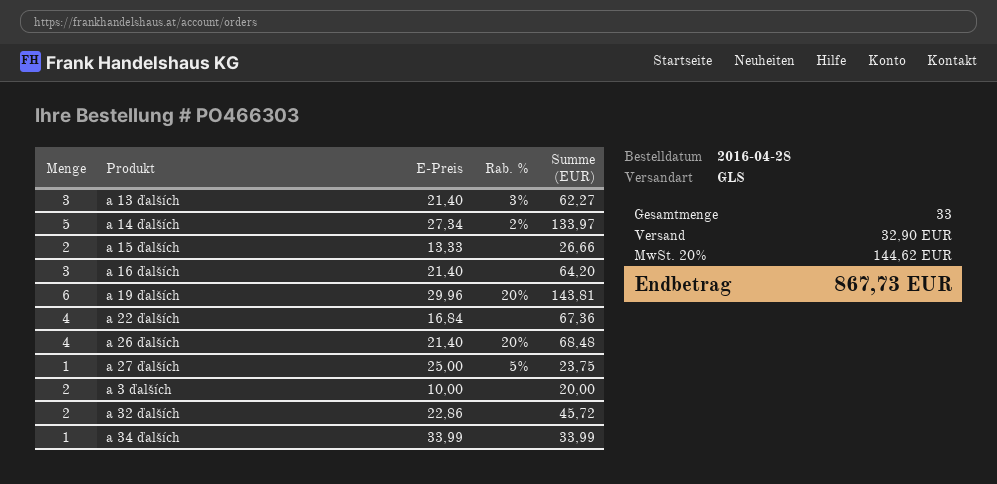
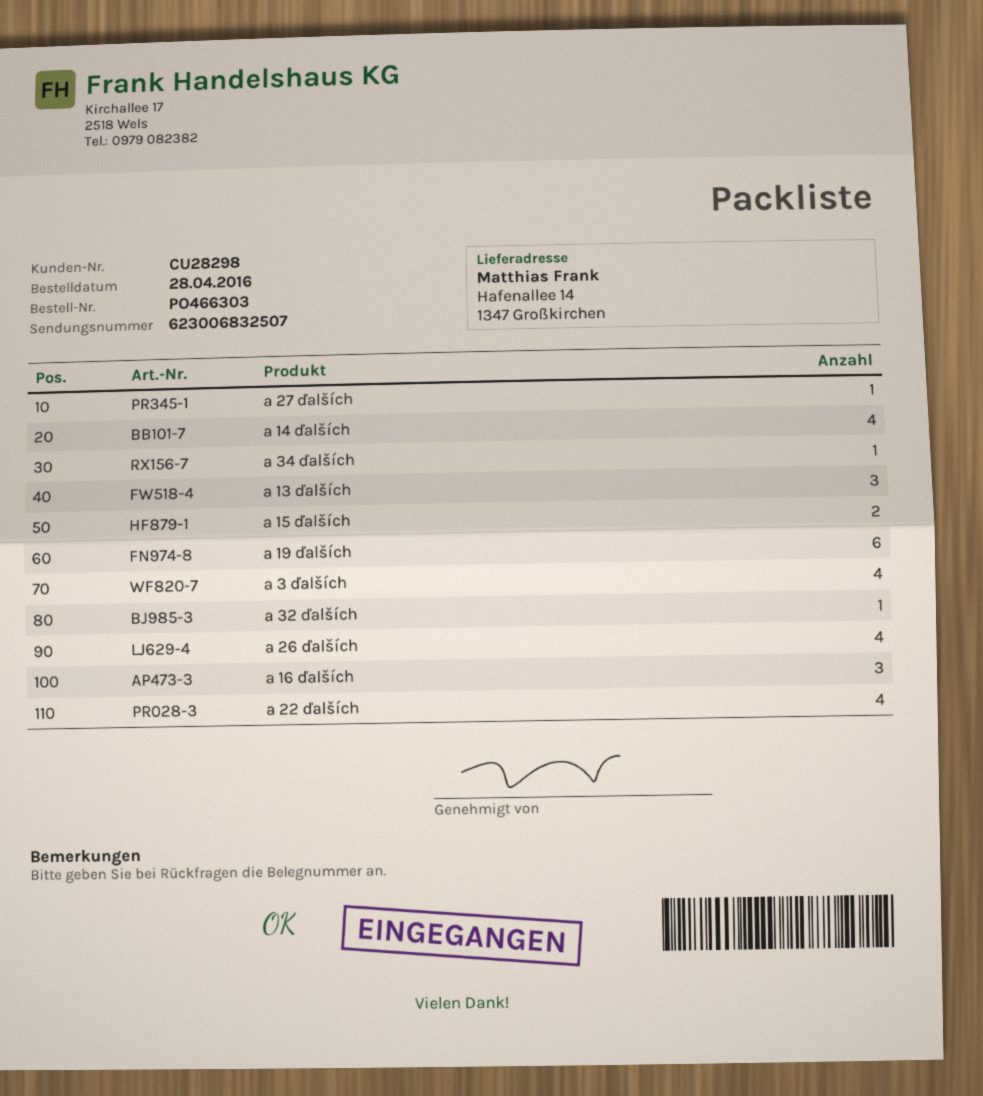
a 14 ďalších: 5 -> 4
a 3 ďalších: 2 -> 4
a 32 ďalších: 2 -> 1

